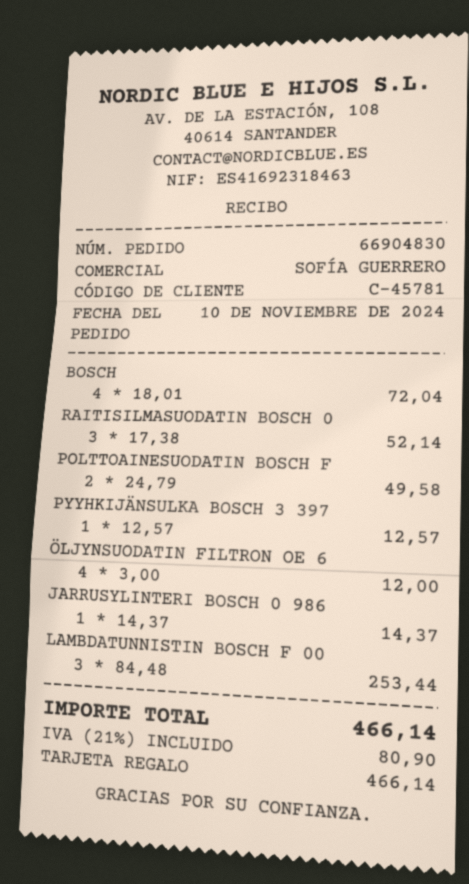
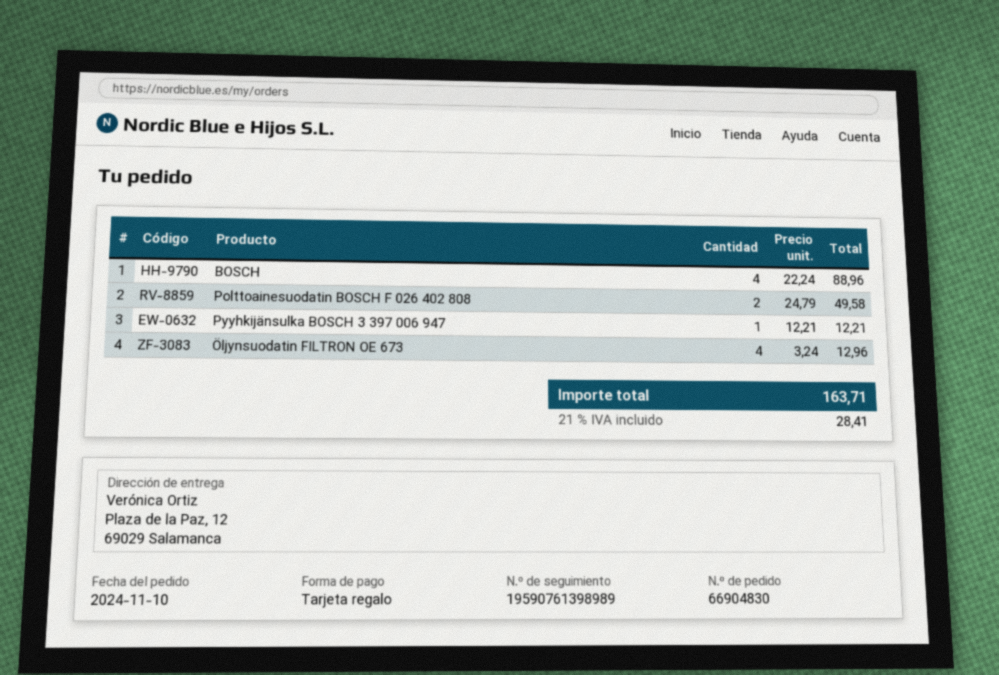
BOSCH: 4 x 18.01 = 72.04 -> 4 x 22.24 = 88.96
RAITISILMASUODATIN BOSCH 0: 3 x 17.38 = 52.14 -> none
PYYHKIJÄNSULKA BOSCH 3 397: 1 x 12.57 = 12.57 -> 1 x 12.21 = 12.21
ÖLJYNSUODATIN FILTRON OE 6: 4 x 3.00 = 12.00 -> 4 x 3.24 = 12.96
JARRUSYLINTERI BOSCH 0 986: 1 x 14.37 = 14.37 -> none
LAMBDATUNNISTIN BOSCH F 00: 3 x 84.48 = 253.44 -> none
tax: 21% = 80.90 -> 21% = 28.41
total: 466.14 -> 163.71

